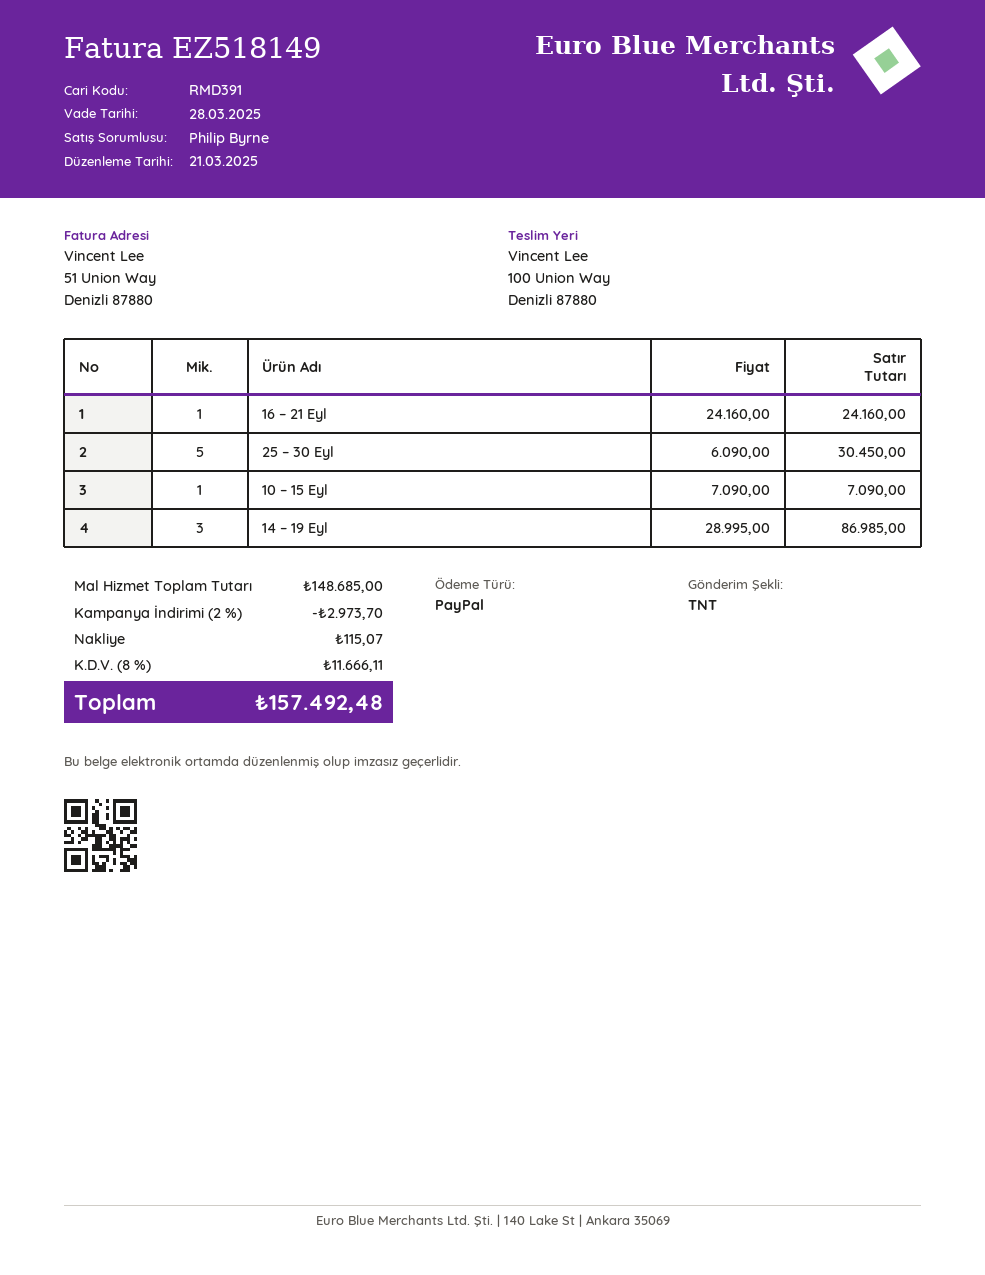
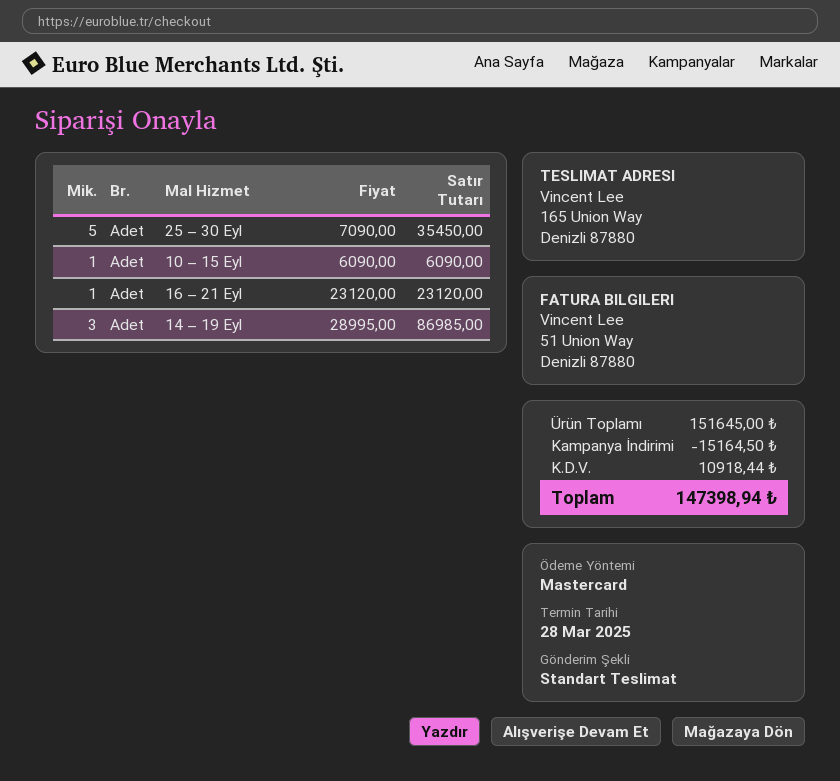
payment method: PayPal -> Mastercard
shipping method: TNT -> standard
ship to: 100 Union Way, Denizli 87880 -> 165 Union Way, Denizli 87880
16 – 21 Eyl: 1 x 24160.00 = 24160.00 -> 1 x 23120.00 = 23120.00
25 – 30 Eyl: 5 x 6090.00 = 30450.00 -> 5 x 7090.00 = 35450.00
10 – 15 Eyl: 1 x 7090.00 = 7090.00 -> 1 x 6090.00 = 6090.00
subtotal: 148685.00 -> 151645.00
discount: 2973.70 -> 15164.50
shipping: 115.07 -> none
tax: 11666.11 -> 10918.44
total: 157492.48 -> 147398.94

